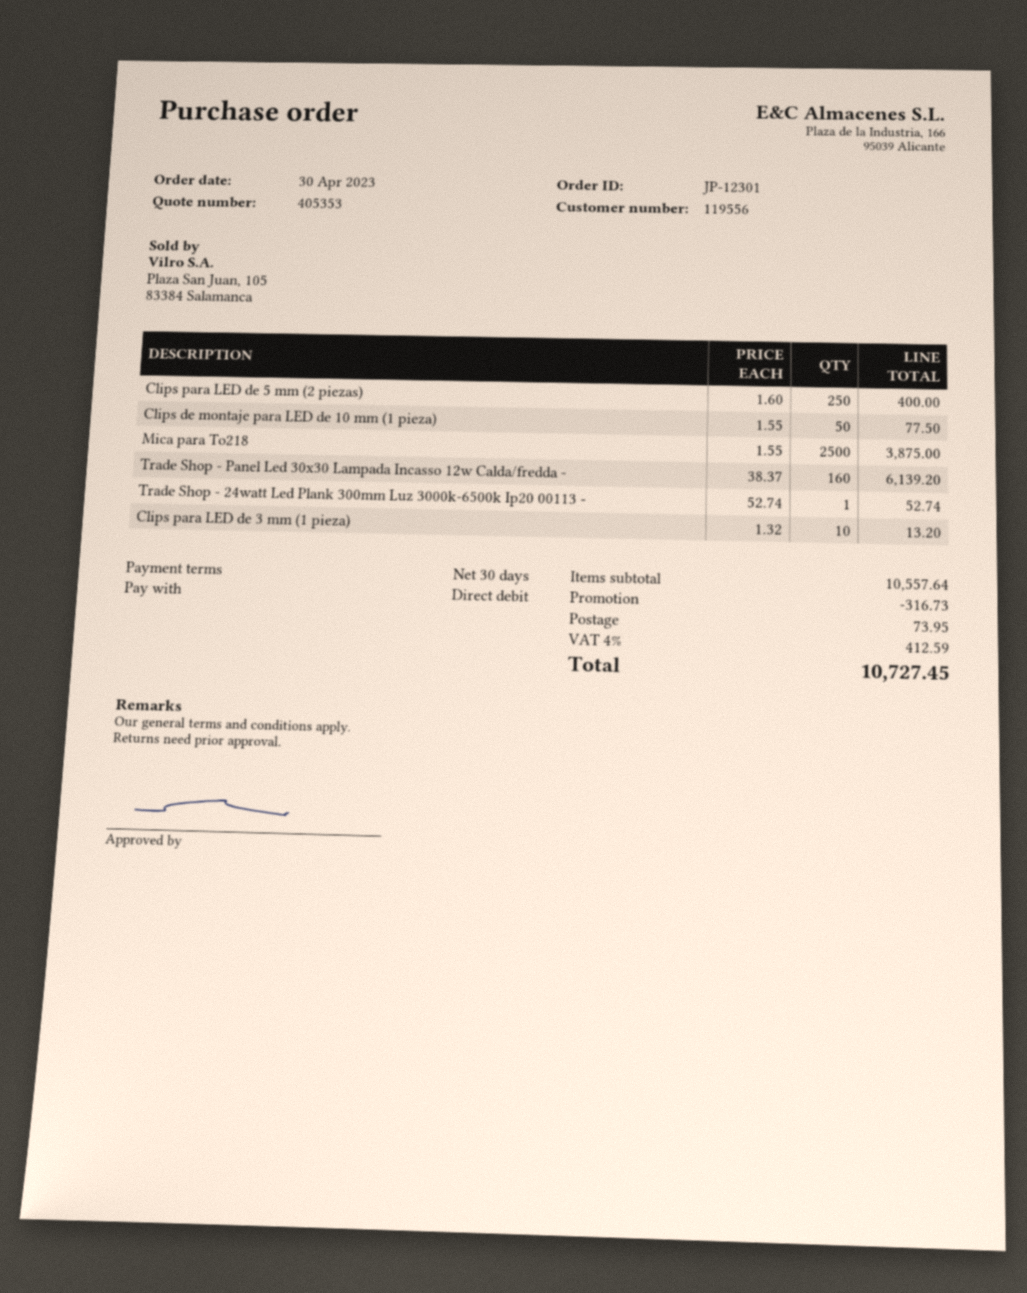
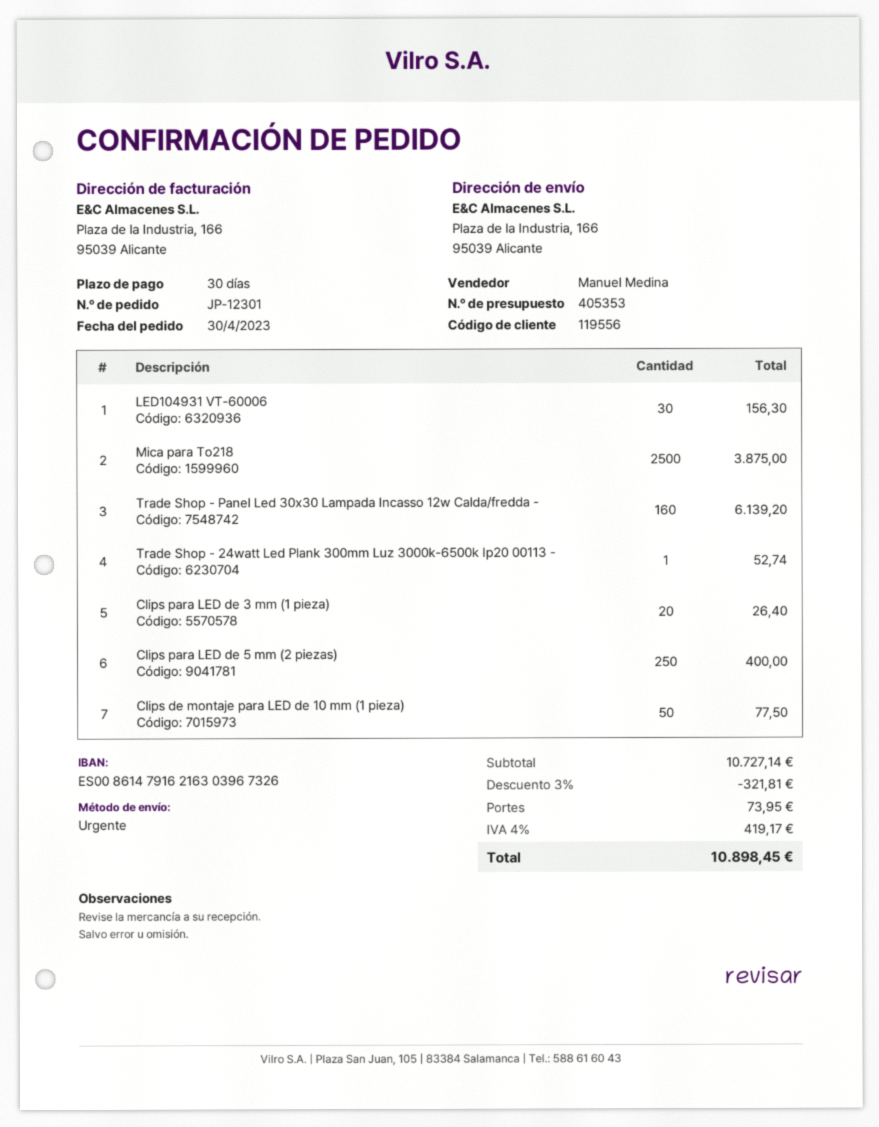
Clips para LED de 3 mm (1 pieza): 10 for 13.20 -> 20 for 26.40
LED104931 VT-60006: none -> 30 for 156.30
subtotal: 10557.64 -> 10727.14
discount: 316.73 -> 321.81
tax: 4% = 412.59 -> 4% = 419.17
total: 10727.45 -> 10898.45

